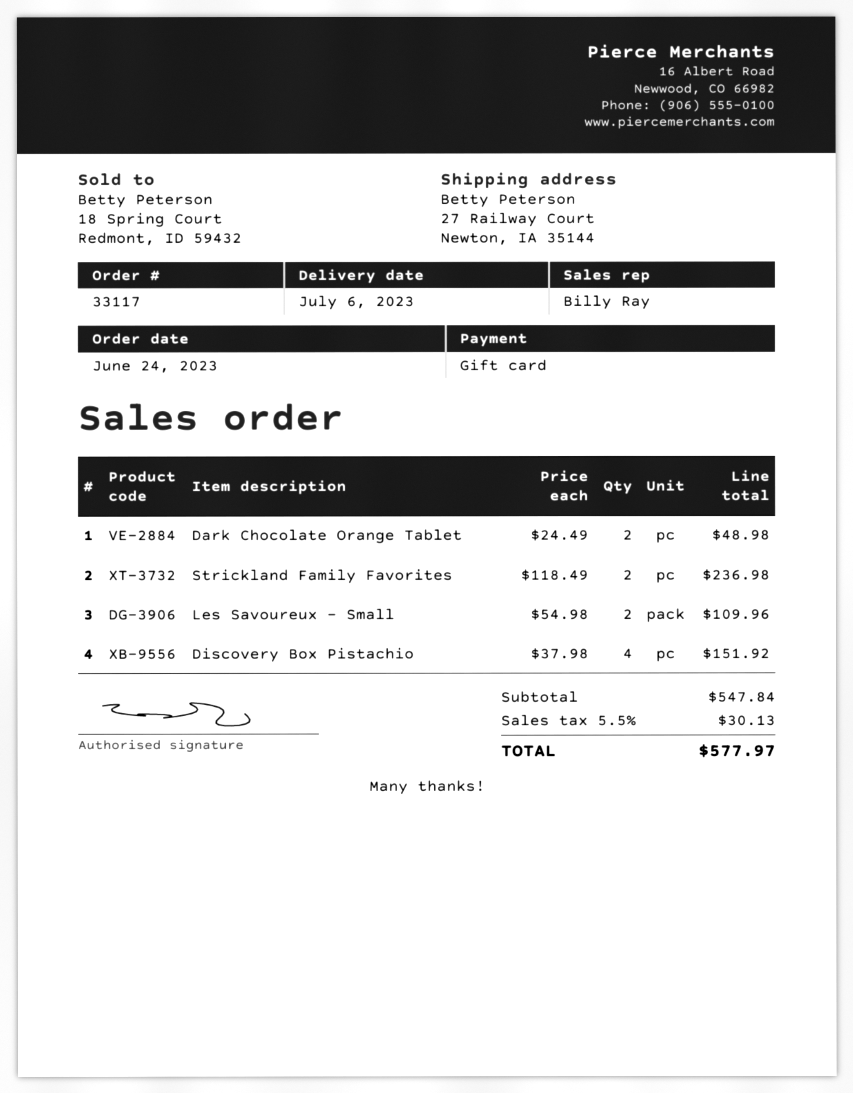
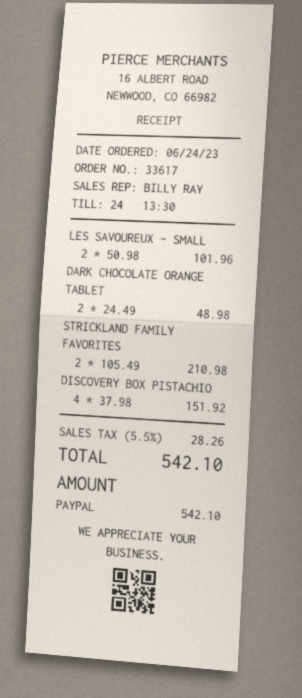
order number: 33117 -> 33617
payment method: gift card -> PayPal
Strickland Family Favorites: 2 x 118.49 = 236.98 -> 2 x 105.49 = 210.98
Les Savoureux - Small: 2 x 54.98 = 109.96 -> 2 x 50.98 = 101.96
tax: 5.5% = 30.13 -> 5.5% = 28.26
total: 577.97 -> 542.10

